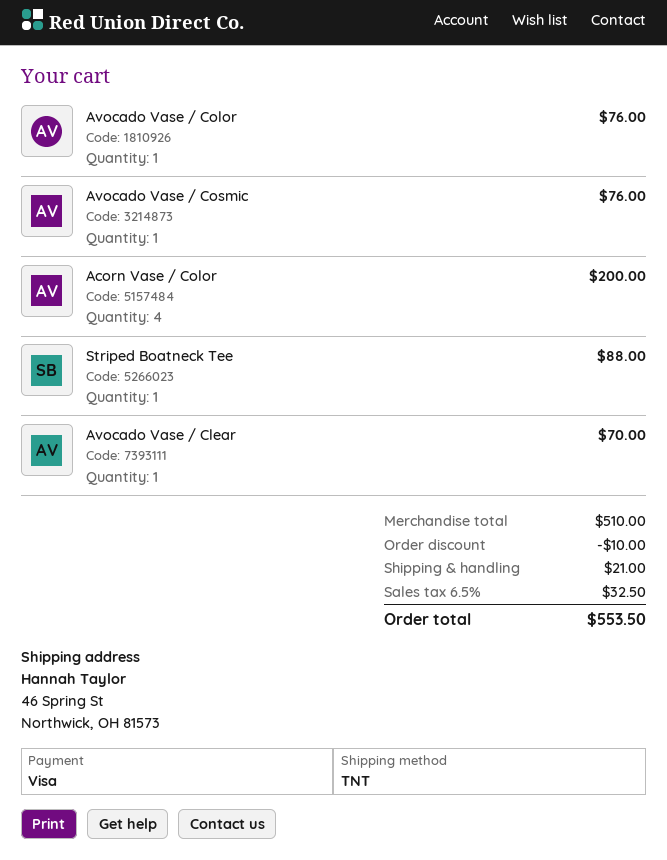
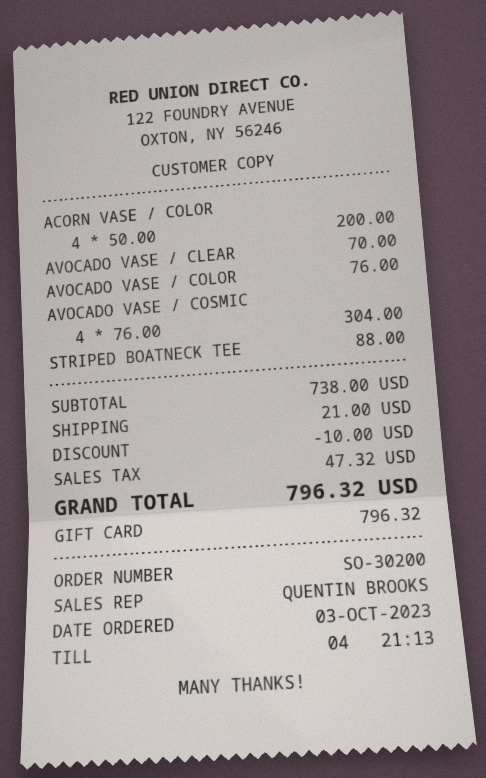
payment method: Visa -> gift card
Avocado Vase / Cosmic: 1 for 76.00 -> 4 for 304.00
subtotal: 510.00 -> 738.00
tax: 32.50 -> 47.32
total: 553.50 -> 796.32

